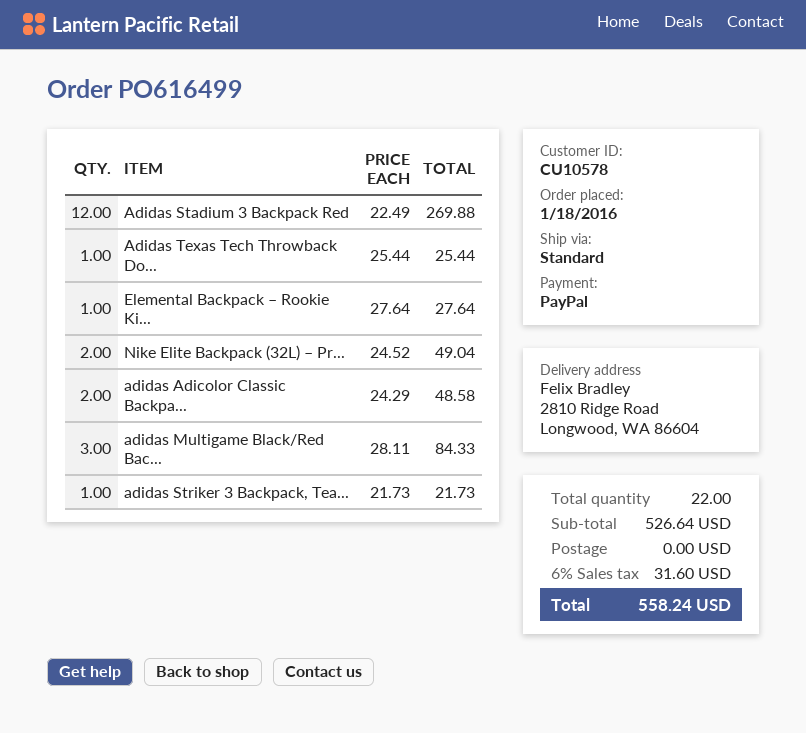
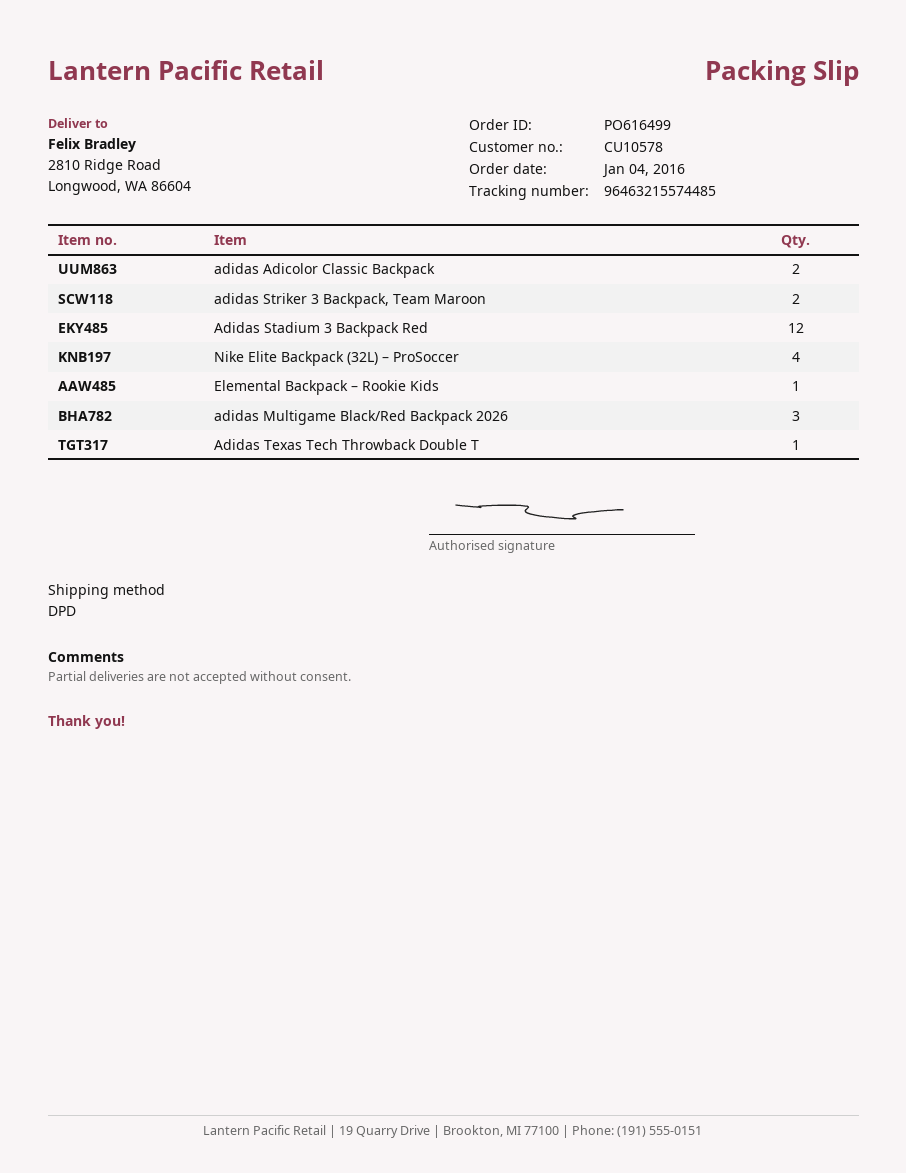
order date: 2016-01-18 -> 2016-01-04
shipping method: standard -> DPD
Nike Elite Backpack (32L) – Pr...: 2 -> 4
adidas Striker 3 Backpack, Tea...: 1 -> 2

